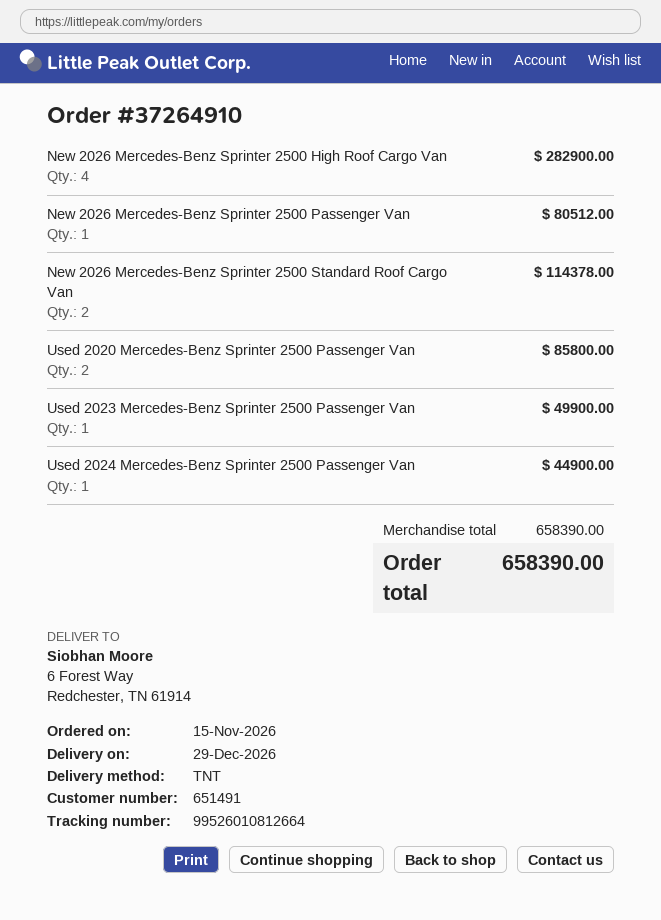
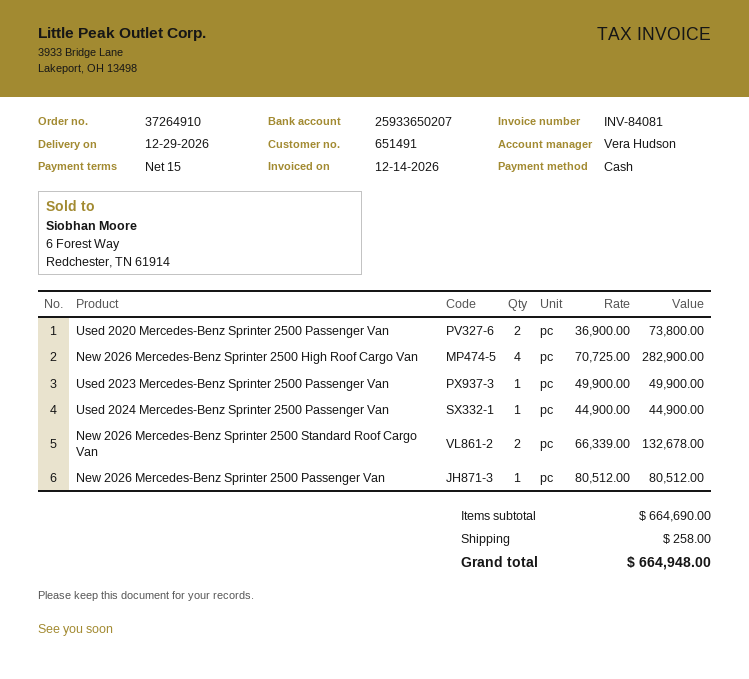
New 2026 Mercedes-Benz Sprinter 2500 Standard Roof Cargo Van: 2 for 114378.00 -> 2 for 132678.00
Used 2020 Mercedes-Benz Sprinter 2500 Passenger Van: 2 for 85800.00 -> 2 for 73800.00
subtotal: 658390.00 -> 664690.00
shipping: none -> 258.00
total: 658390.00 -> 664948.00

